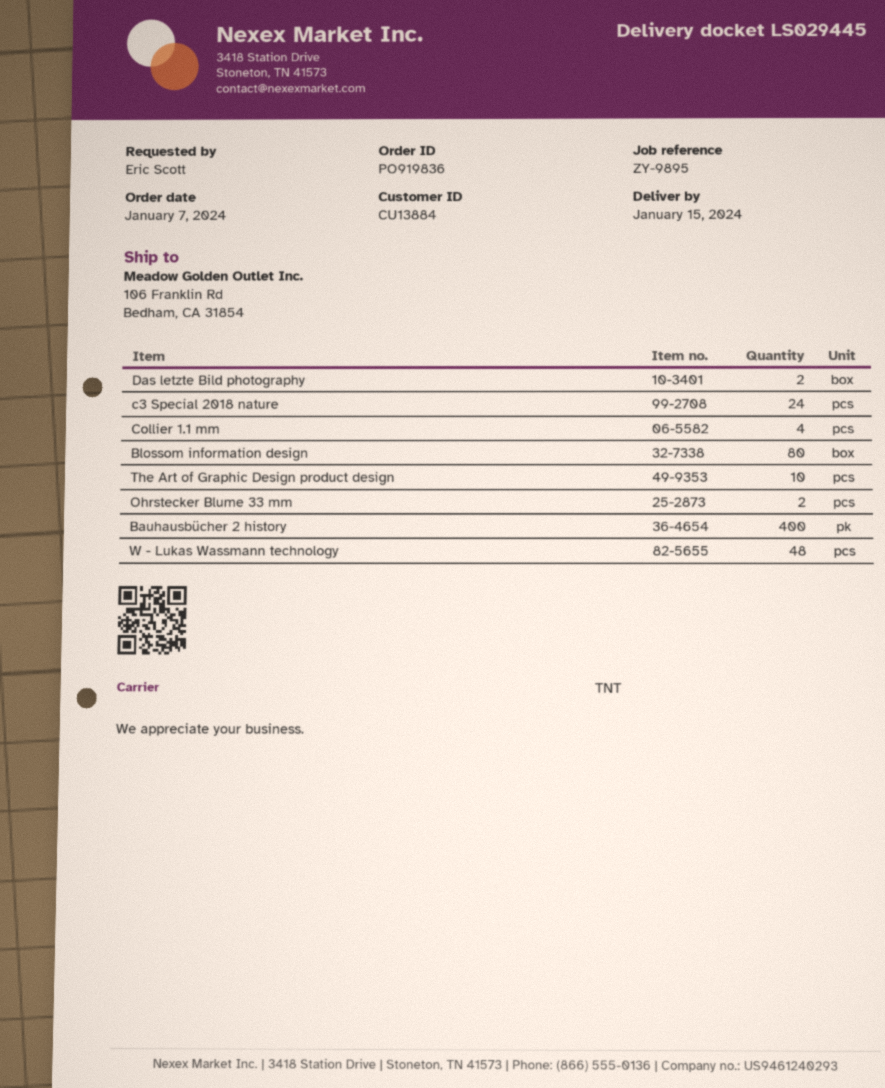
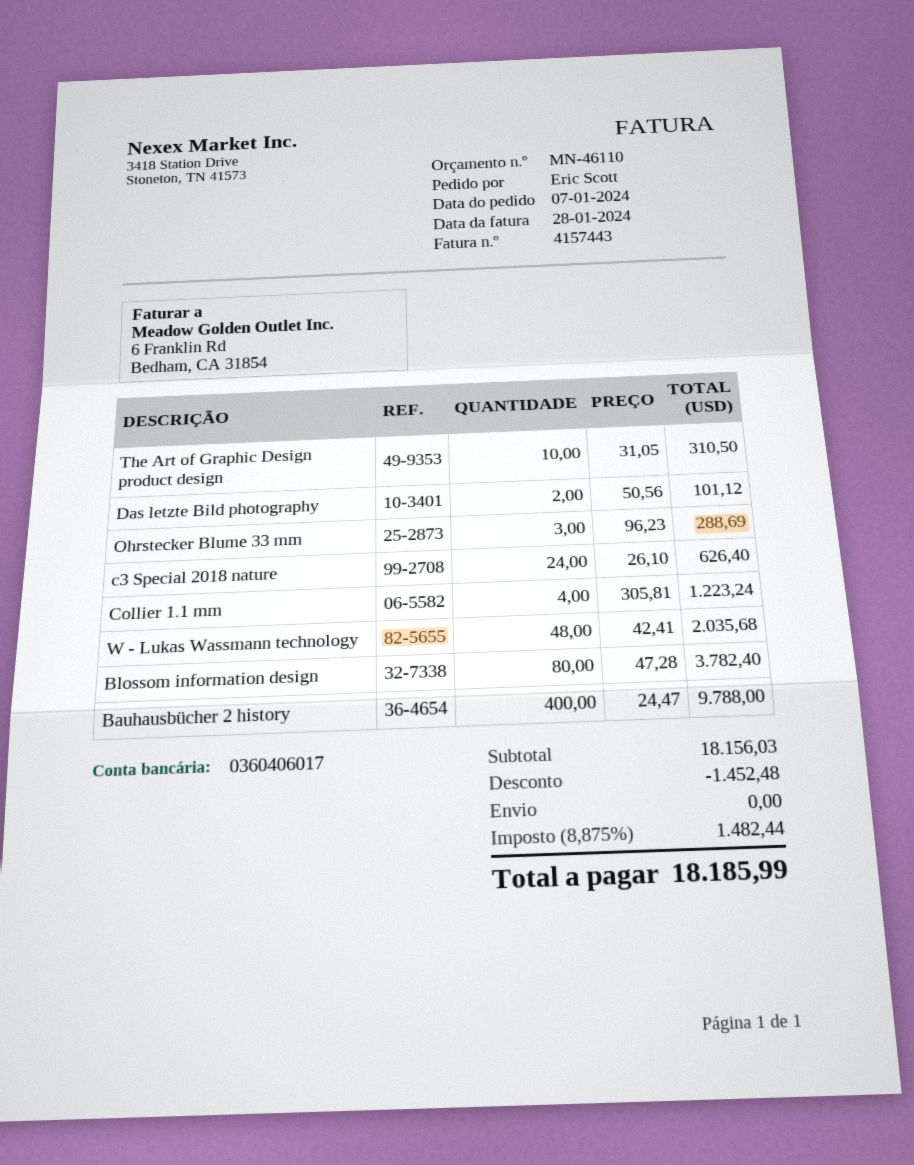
Ohrstecker Blume 33 mm: 2 -> 3

